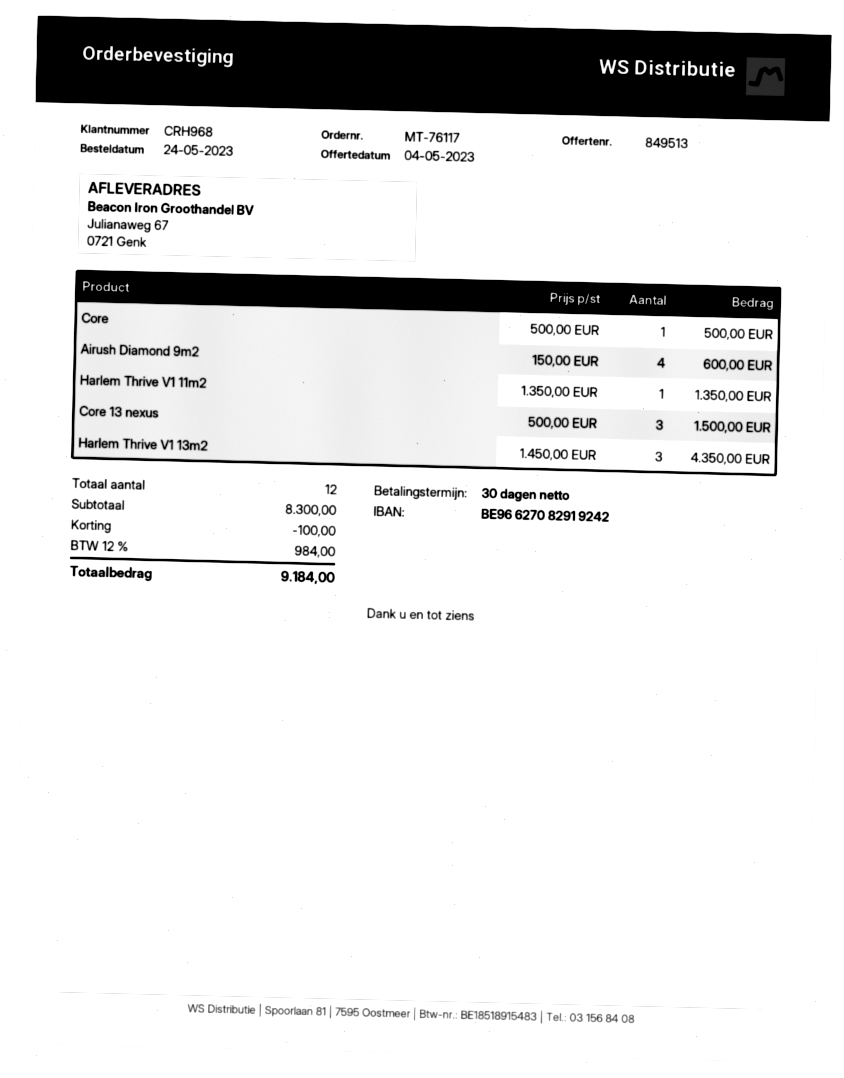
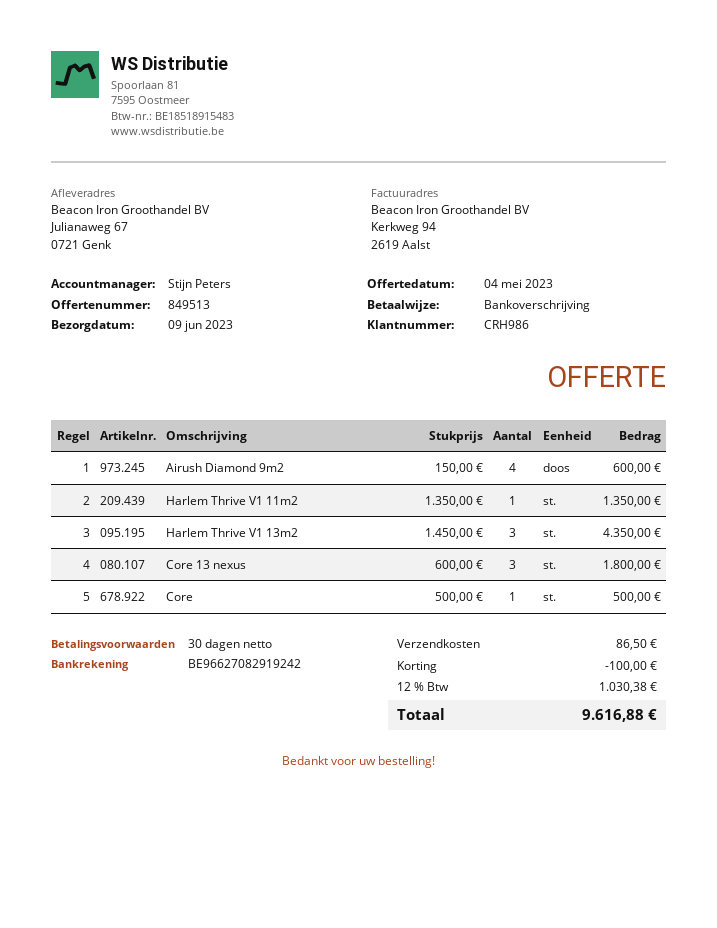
customer number: CRH968 -> CRH986
Core 13 nexus: 3 x 500.00 = 1500.00 -> 3 x 600.00 = 1800.00
shipping: none -> 86.50
tax: 12% = 984.00 -> 12% = 1030.38
total: 9184.00 -> 9616.88

